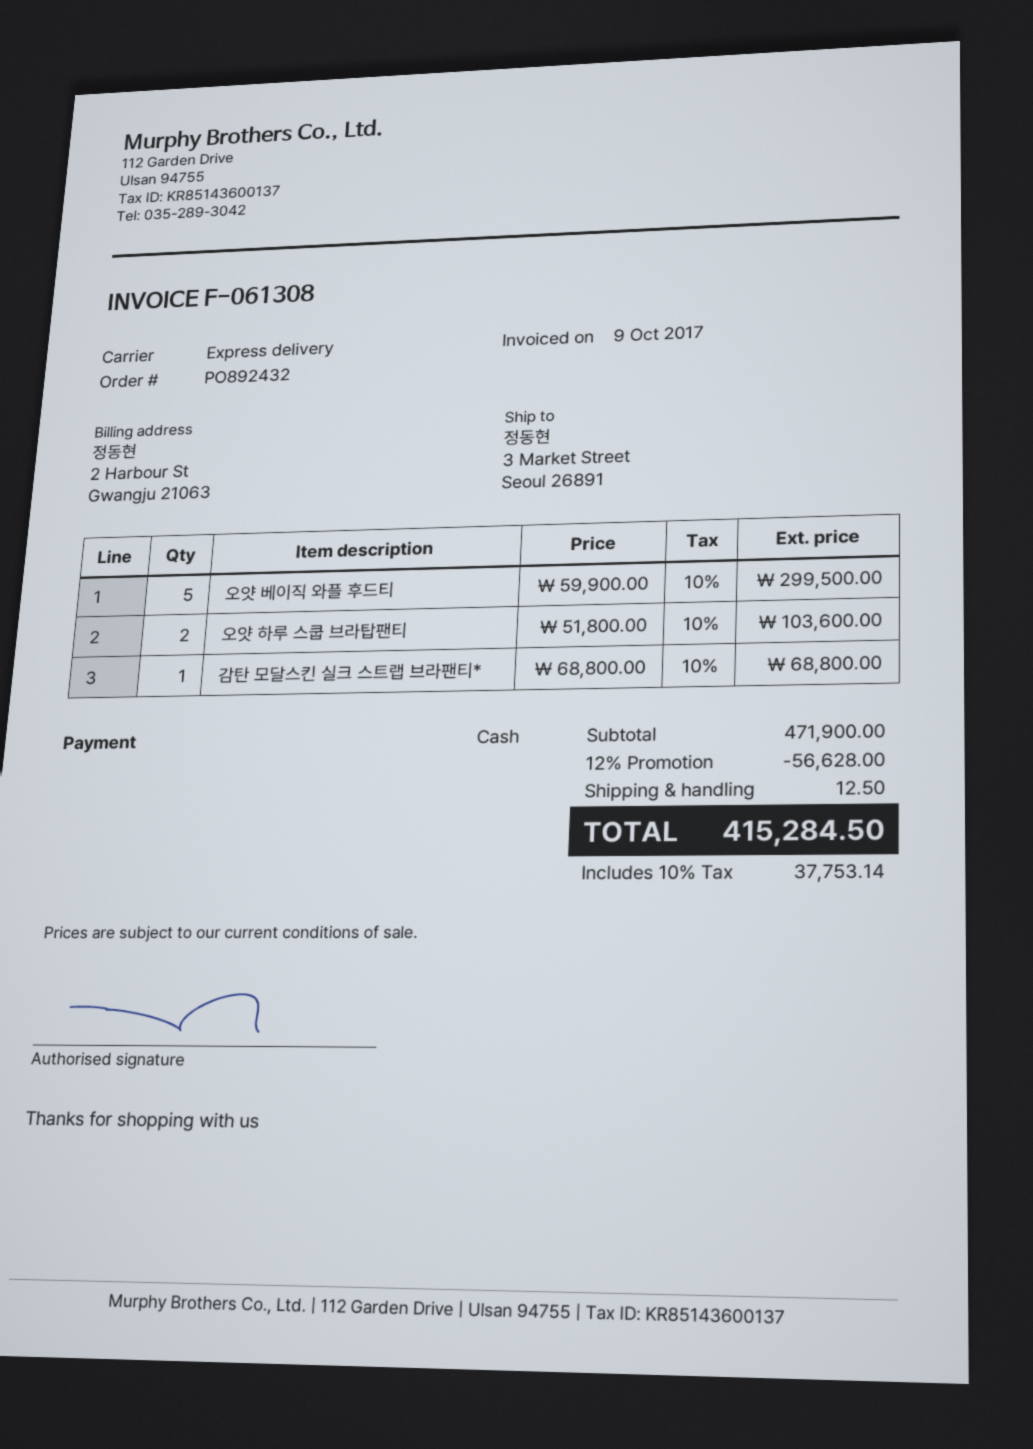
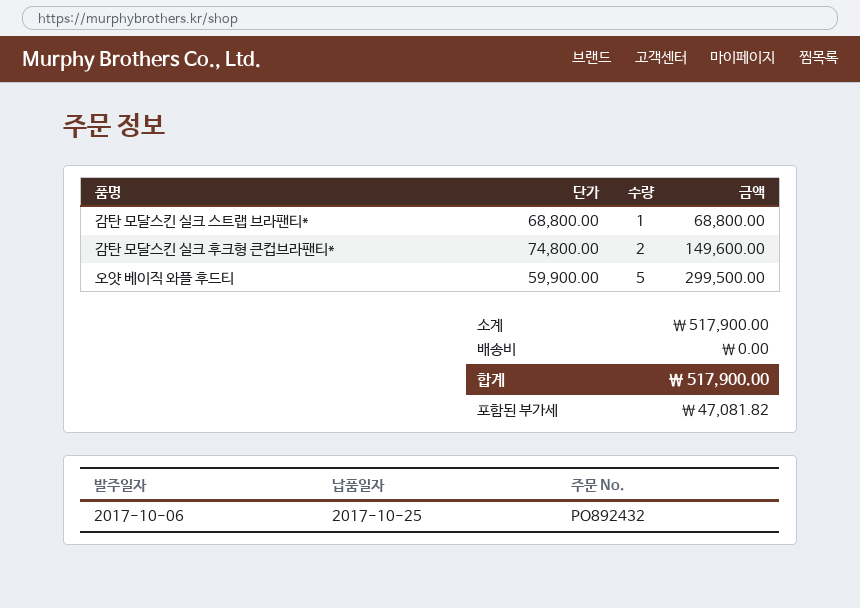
오얏 하루 스쿱 브라탑팬티: 2 x 51800.00 = 103600.00 -> none
감탄 모달스킨 실크 후크형 큰컵브라팬티*: none -> 2 x 74800.00 = 149600.00
subtotal: 471900.00 -> 517900.00
discount: 12% = 56628.00 -> none
shipping: 12.50 -> 0.00
tax: 37753.14 -> 47081.82
total: 415284.50 -> 517900.00

